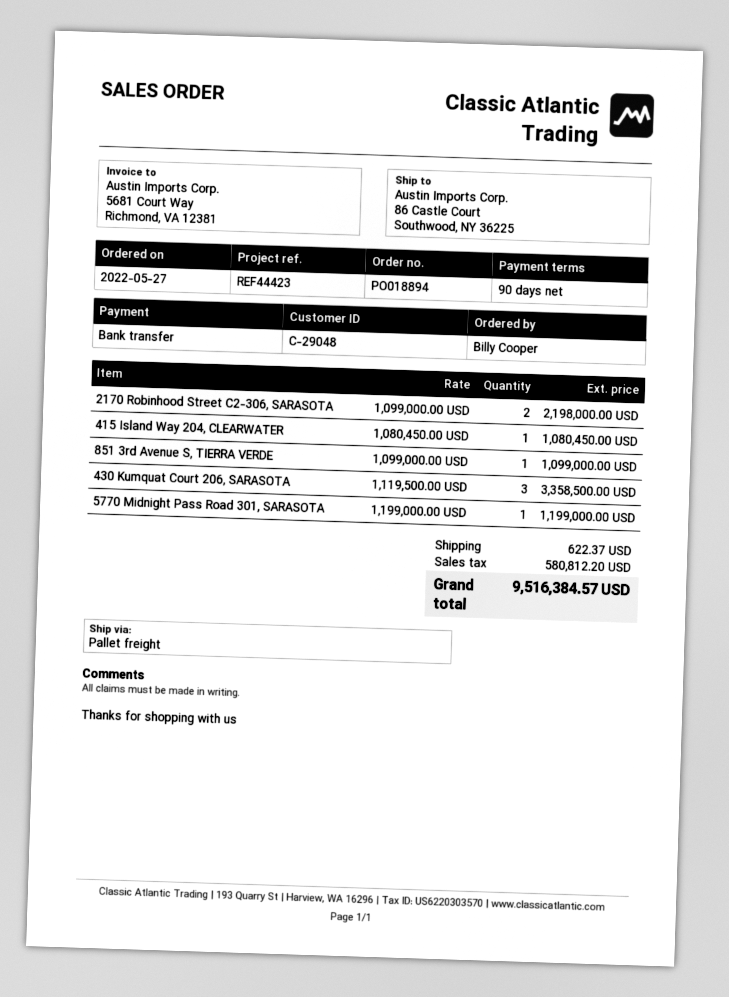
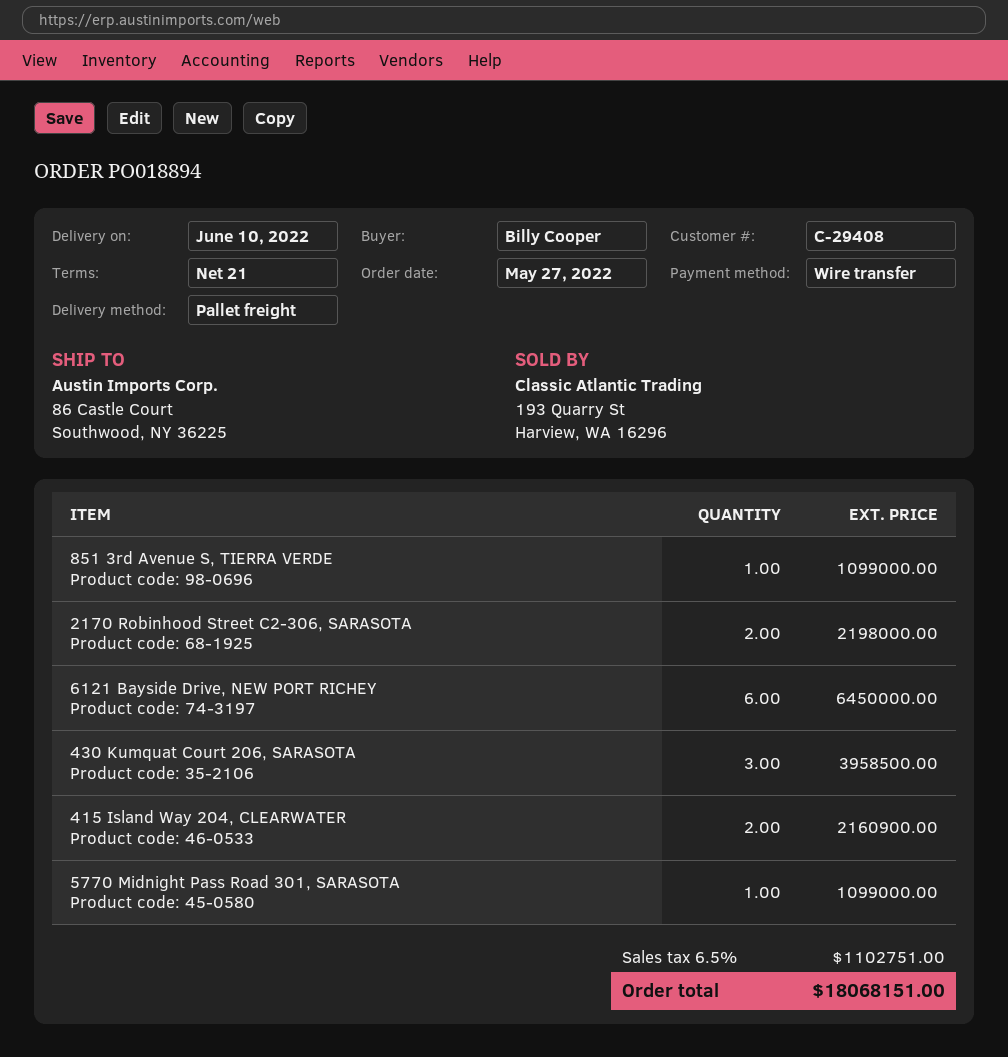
payment terms: 90 days -> 21 days
customer number: C-29048 -> C-29408
415 Island Way 204, CLEARWATER: 1 for 1080450.00 -> 2 for 2160900.00
430 Kumquat Court 206, SARASOTA: 3 for 3358500.00 -> 3 for 3958500.00
5770 Midnight Pass Road 301, SARASOTA: 1 for 1199000.00 -> 1 for 1099000.00
6121 Bayside Drive, NEW PORT RICHEY: none -> 6 for 6450000.00
shipping: 622.37 -> none
tax: 580812.20 -> 1102751.00
total: 9516384.57 -> 18068151.00

